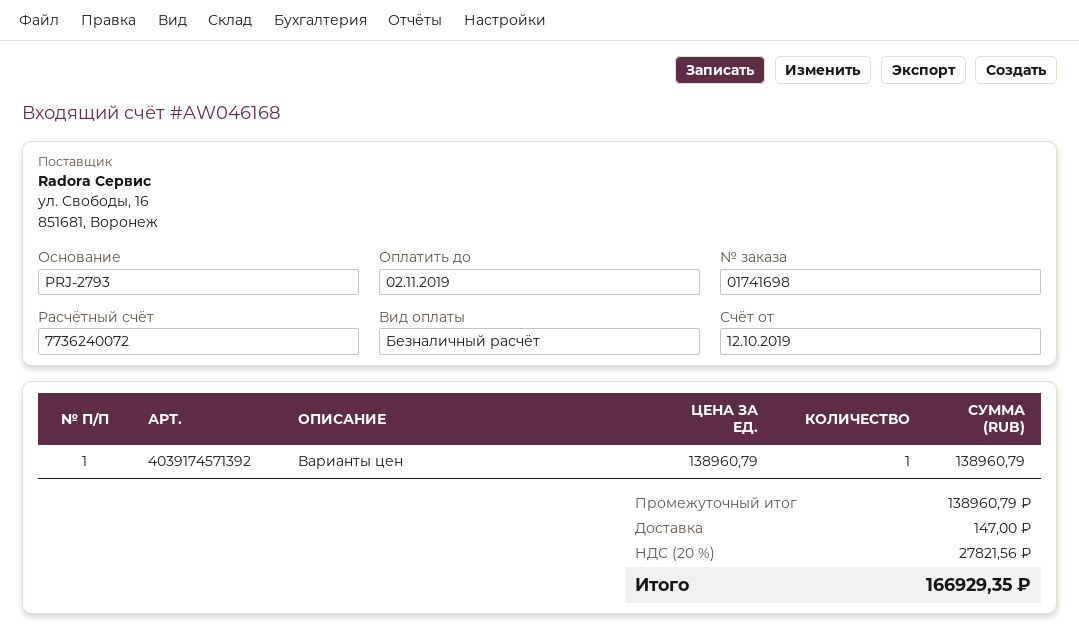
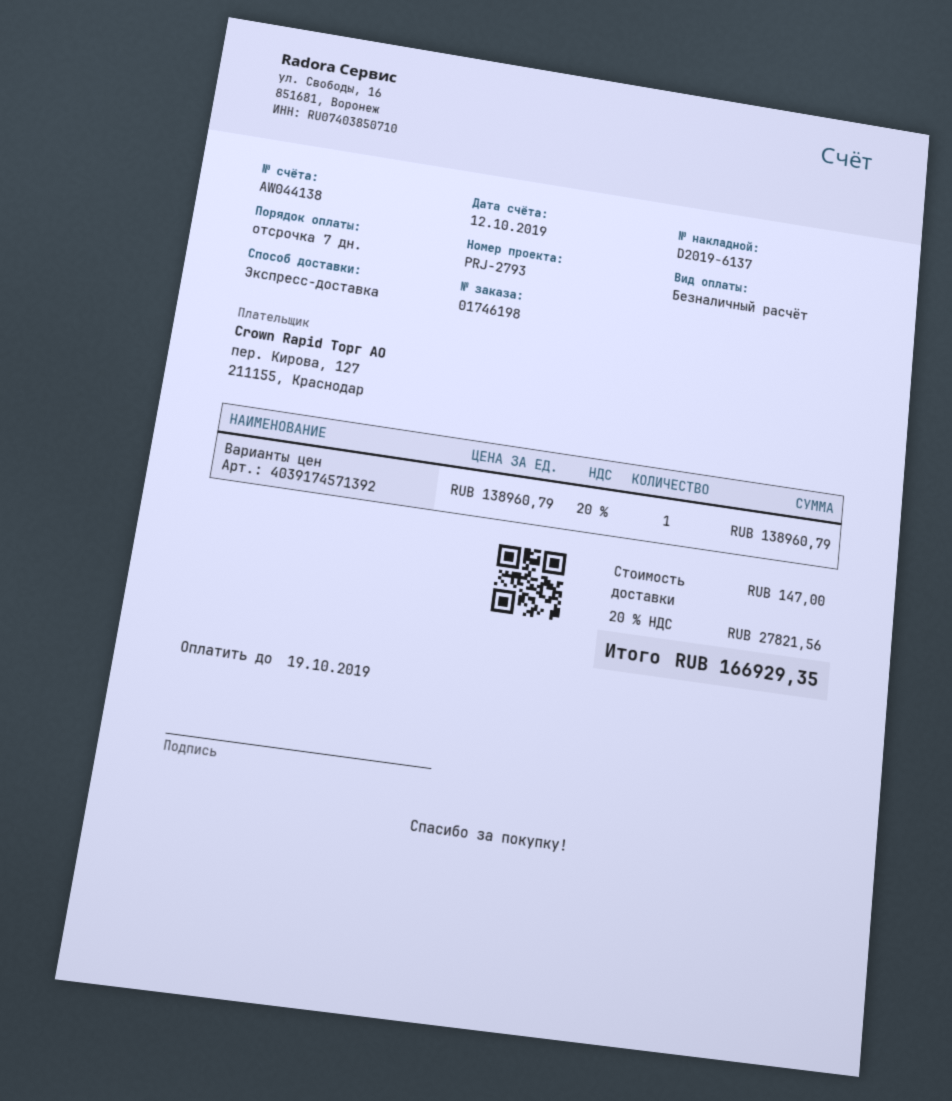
order number: 01741698 -> 01746198
invoice number: AW046168 -> AW044138
due date: 2019-11-02 -> 2019-10-19

